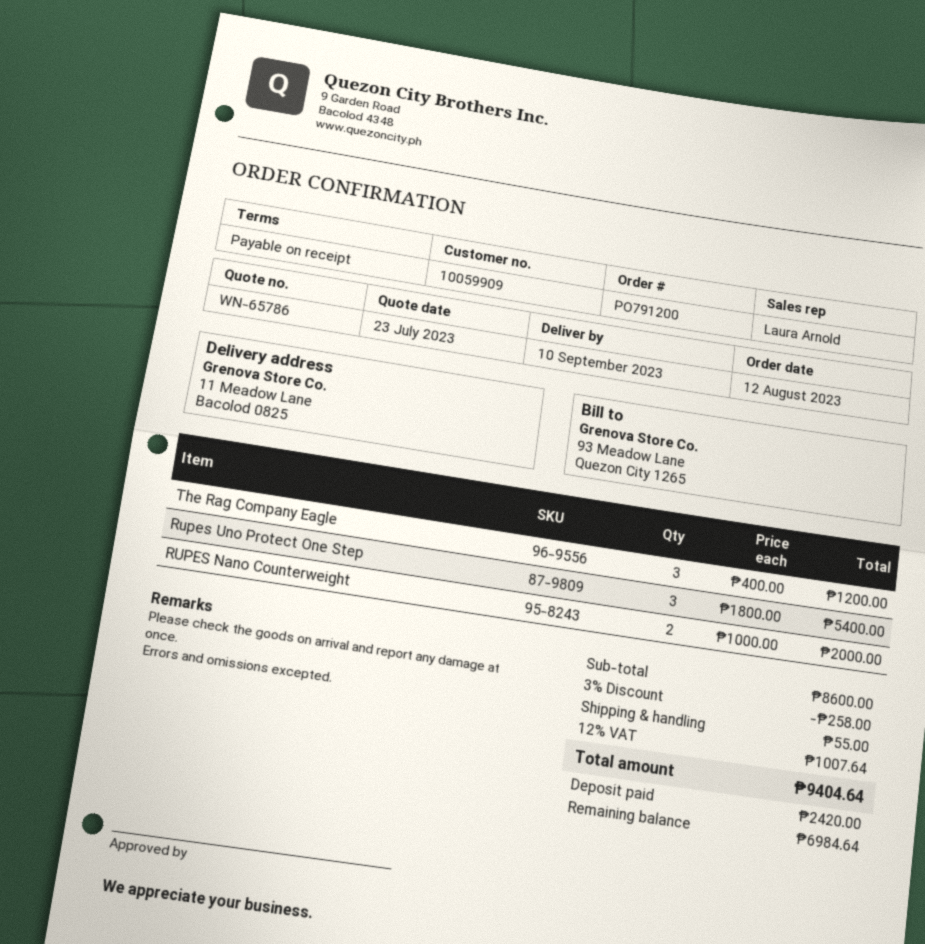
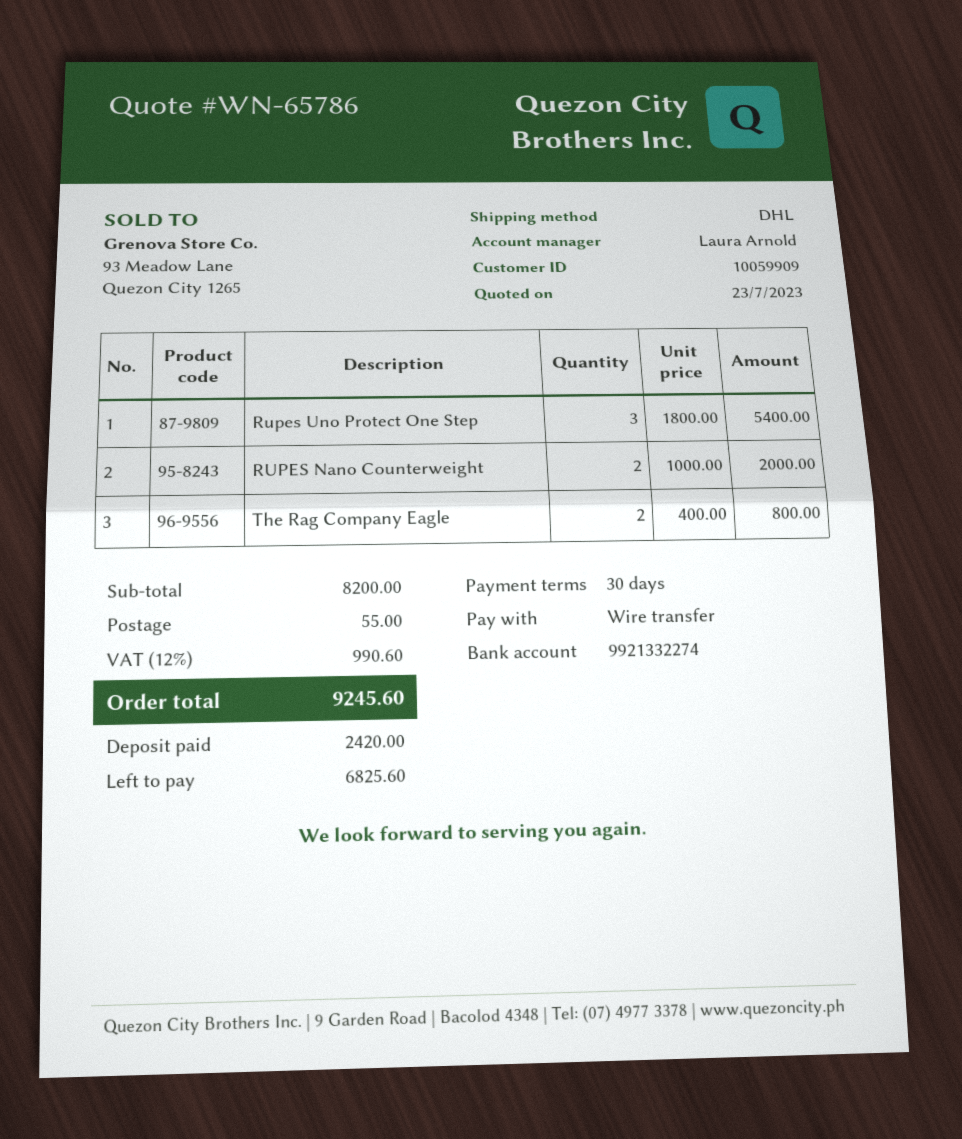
payment terms: on receipt -> 30 days
The Rag Company Eagle: 3 x 400.00 = 1200.00 -> 2 x 400.00 = 800.00
subtotal: 8600.00 -> 8200.00
discount: 3% = 258.00 -> none
tax: 12% = 1007.64 -> 12% = 990.60
total: 9404.64 -> 9245.60
balance: 6984.64 -> 6825.60

